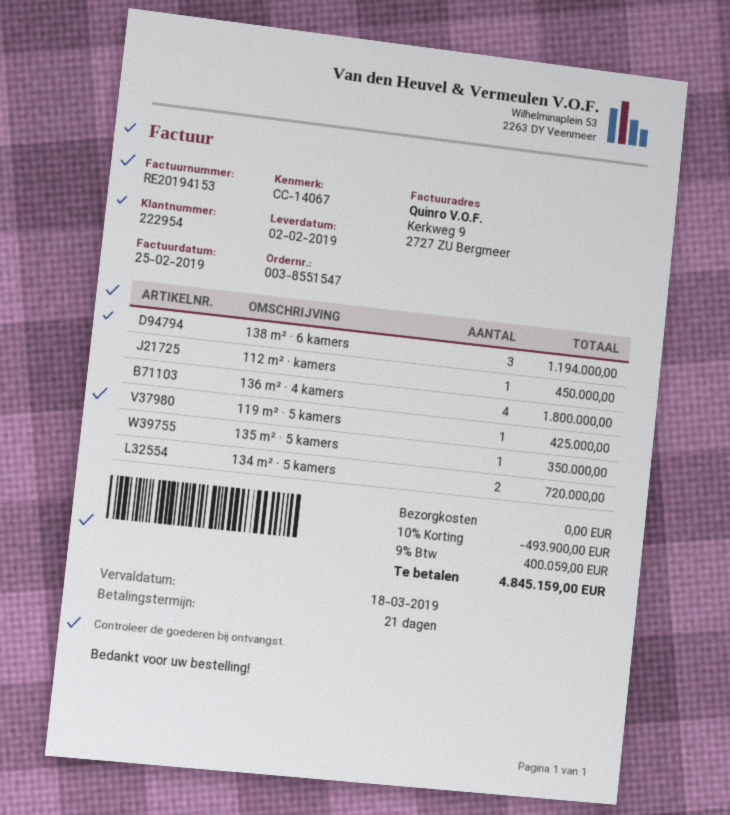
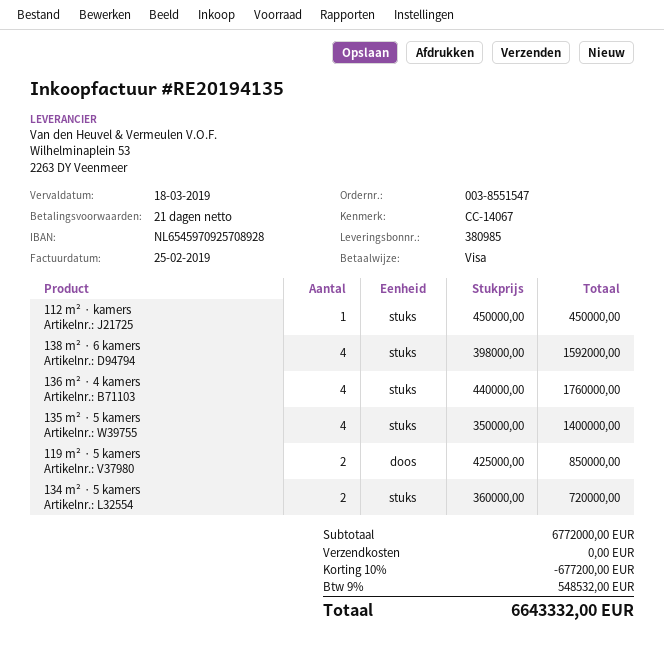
invoice number: RE20194153 -> RE20194135
138 m² · 6 kamers: 3 for 1194000.00 -> 4 for 1592000.00
136 m² · 4 kamers: 4 for 1800000.00 -> 4 for 1760000.00
119 m² · 5 kamers: 1 for 425000.00 -> 2 for 850000.00
135 m² · 5 kamers: 1 for 350000.00 -> 4 for 1400000.00
discount: 10% = 493900.00 -> 10% = 677200.00
tax: 9% = 400059.00 -> 9% = 548532.00
total: 4845159.00 -> 6643332.00

